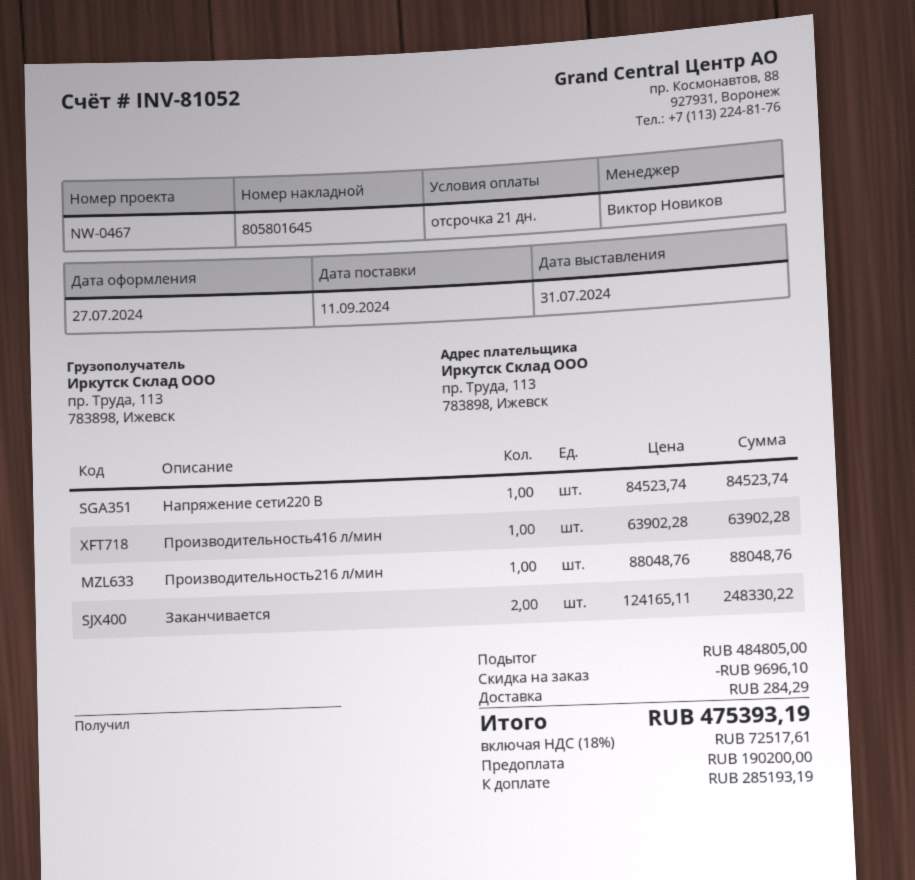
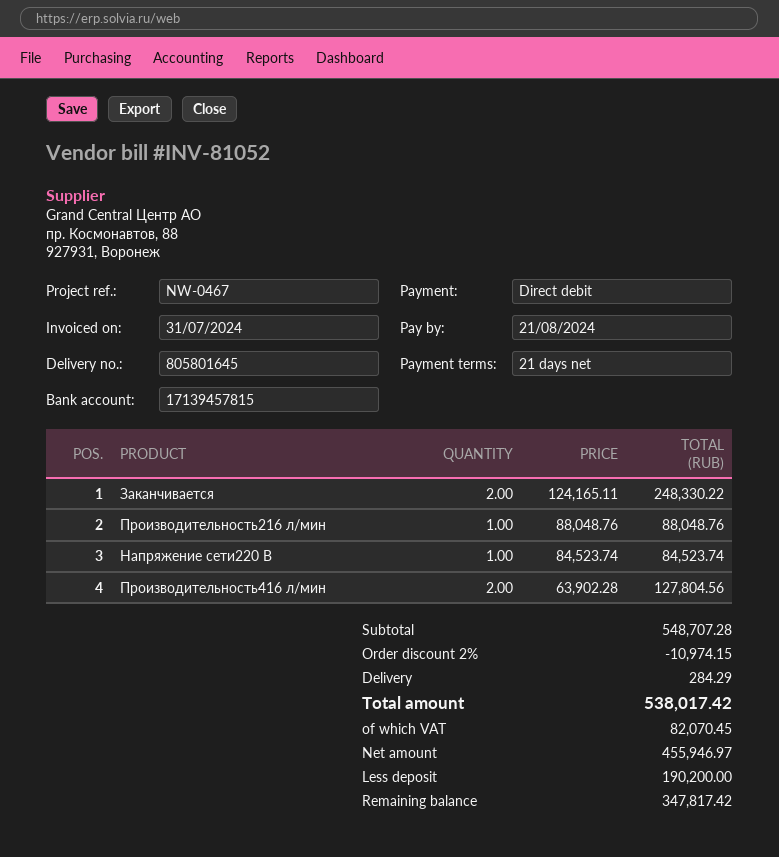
Производительность416 л/мин: 1 x 63902.28 = 63902.28 -> 2 x 63902.28 = 127804.56
subtotal: 484805.00 -> 548707.28
discount: 9696.10 -> 10974.15
tax: 72517.61 -> 82070.45
total: 475393.19 -> 538017.42
balance: 285193.19 -> 347817.42

